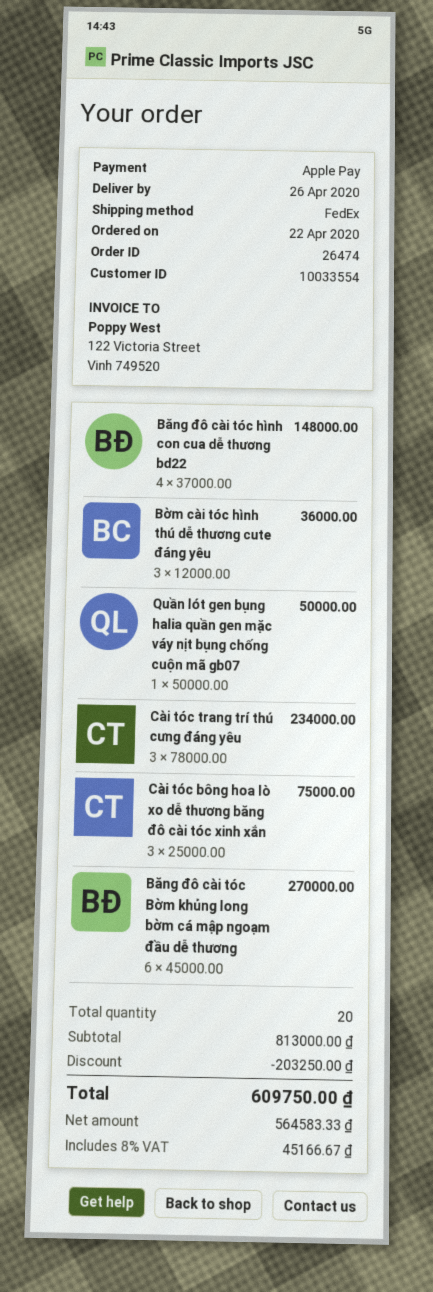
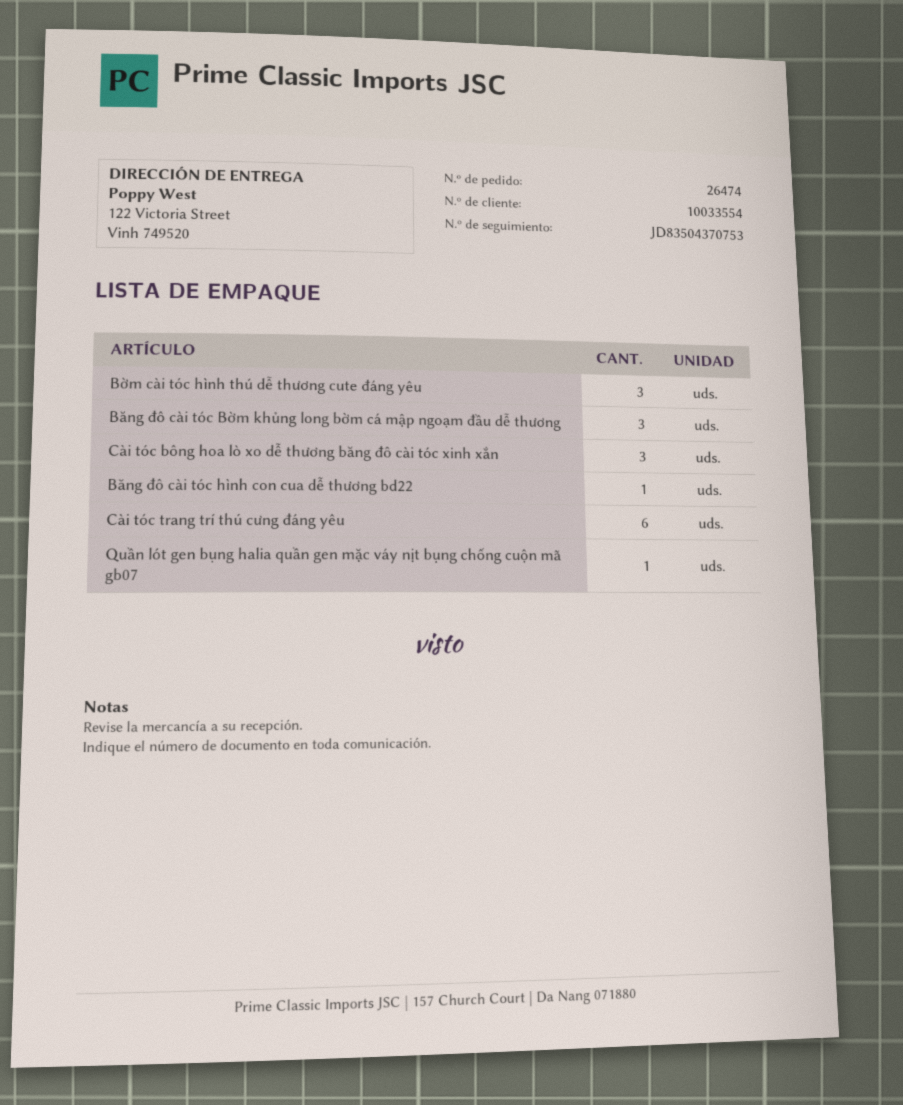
Băng đô cài tóc hình con cua dễ thương bd22: 4 -> 1
Cài tóc trang trí thú cưng đáng yêu: 3 -> 6
Băng đô cài tóc Bờm khủng long bờm cá mập ngoạm đầu dễ thương: 6 -> 3

